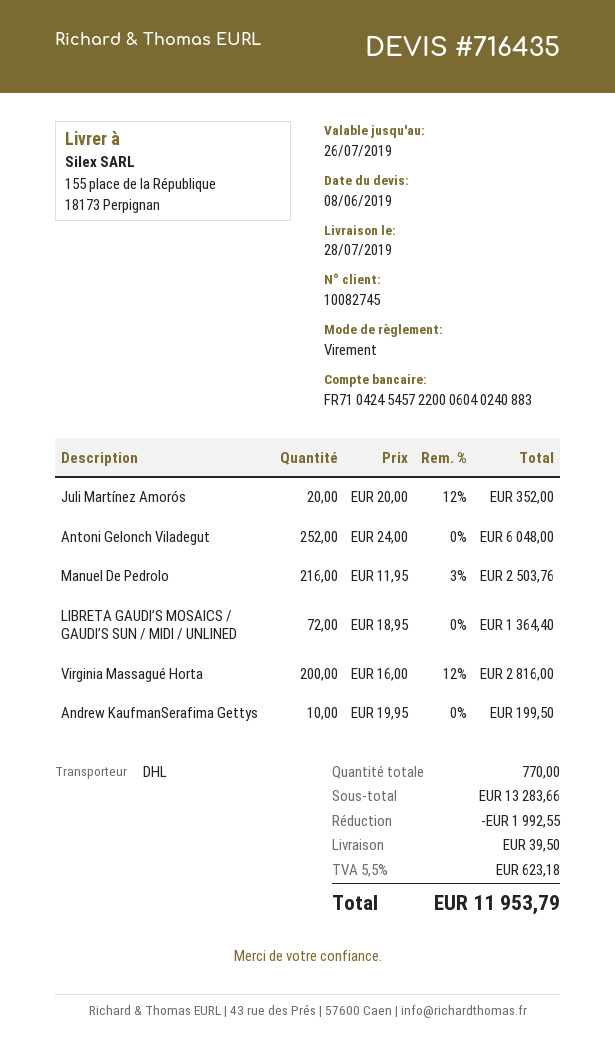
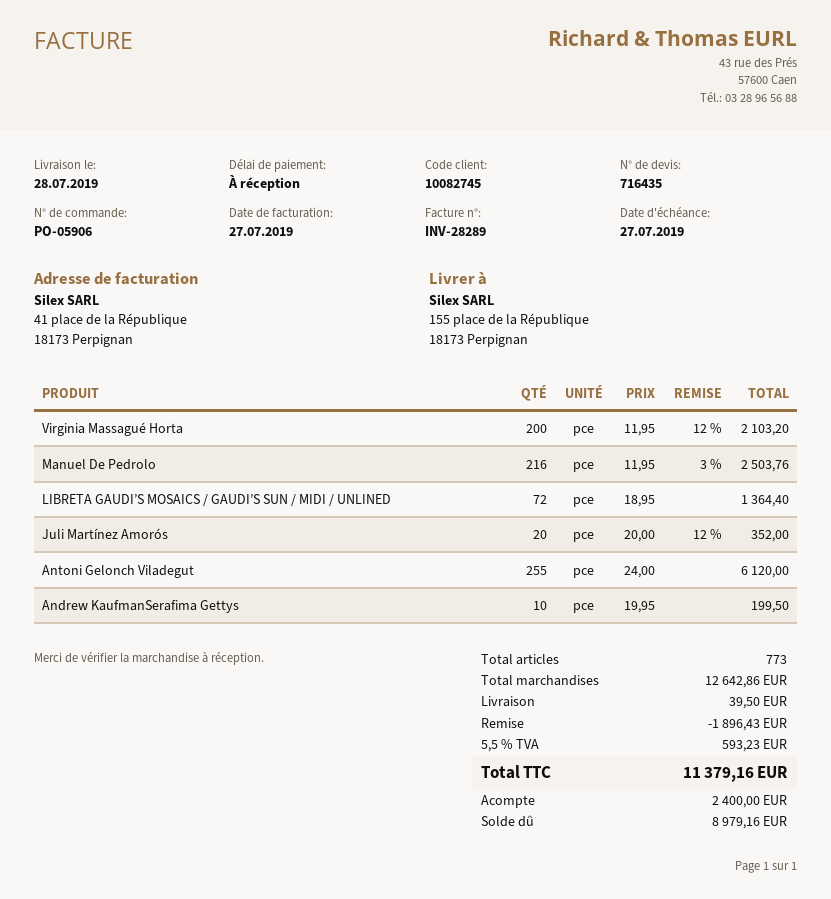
Antoni Gelonch Viladegut: 252 x 24.00 = 6048.00 -> 255 x 24.00 = 6120.00
Virginia Massagué Horta: 200 x 16.00 - 12% = 2816.00 -> 200 x 11.95 - 12% = 2103.20
total quantity: 770 -> 773
subtotal: 13283.66 -> 12642.86
discount: 1992.55 -> 1896.43
tax: 5.5% = 623.18 -> 5.5% = 593.23
total: 11953.79 -> 11379.16

